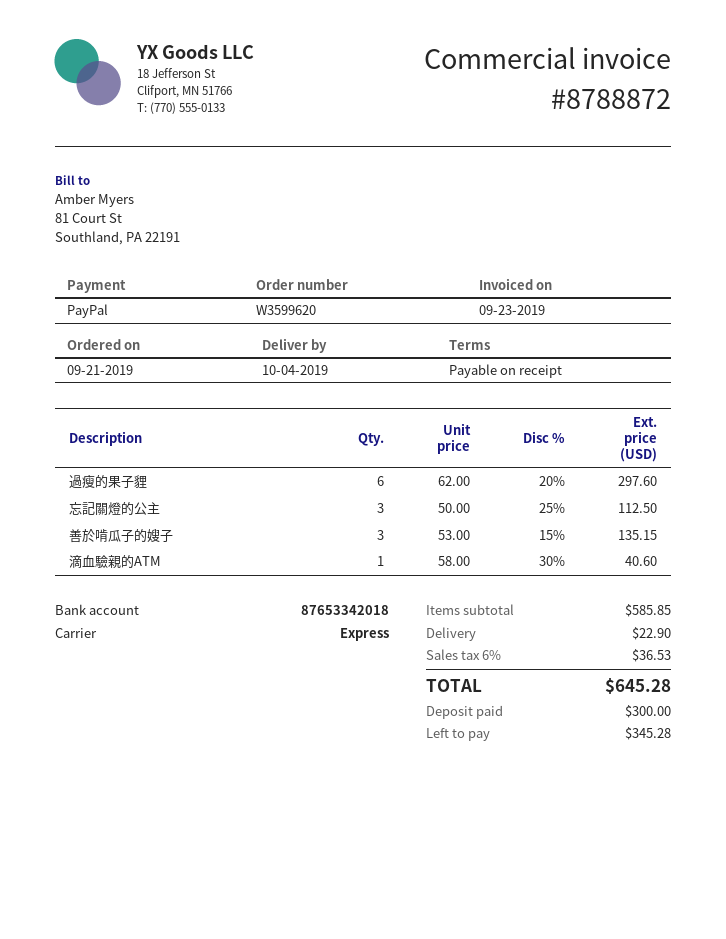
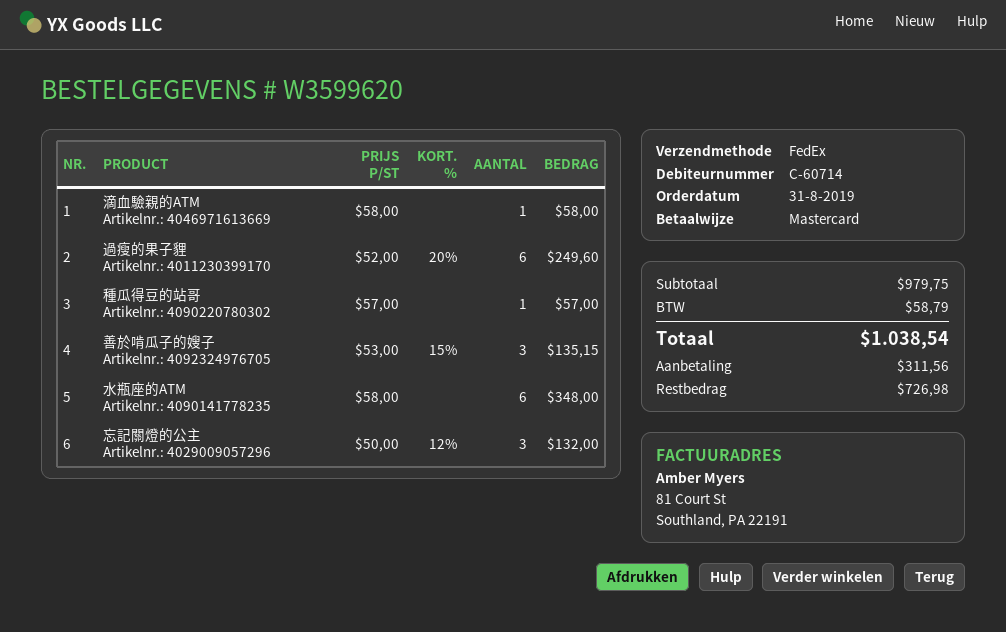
order date: 2019-09-21 -> 2019-08-31
payment method: PayPal -> Mastercard
shipping method: express -> FedEx
過瘦的果子貍: 6 x 62.00 - 20% = 297.60 -> 6 x 52.00 - 20% = 249.60
忘記關燈的公主: 3 x 50.00 - 25% = 112.50 -> 3 x 50.00 - 12% = 132.00
滴血驗親的ATM: 1 x 58.00 - 30% = 40.60 -> 1 x 58.00 = 58.00
種瓜得豆的站哥: none -> 1 x 57.00 = 57.00
水瓶座的ATM: none -> 6 x 58.00 = 348.00
subtotal: 585.85 -> 979.75
shipping: 22.90 -> none
tax: 36.53 -> 58.79
total: 645.28 -> 1038.54
deposit: 300.00 -> 311.56
balance: 345.28 -> 726.98

